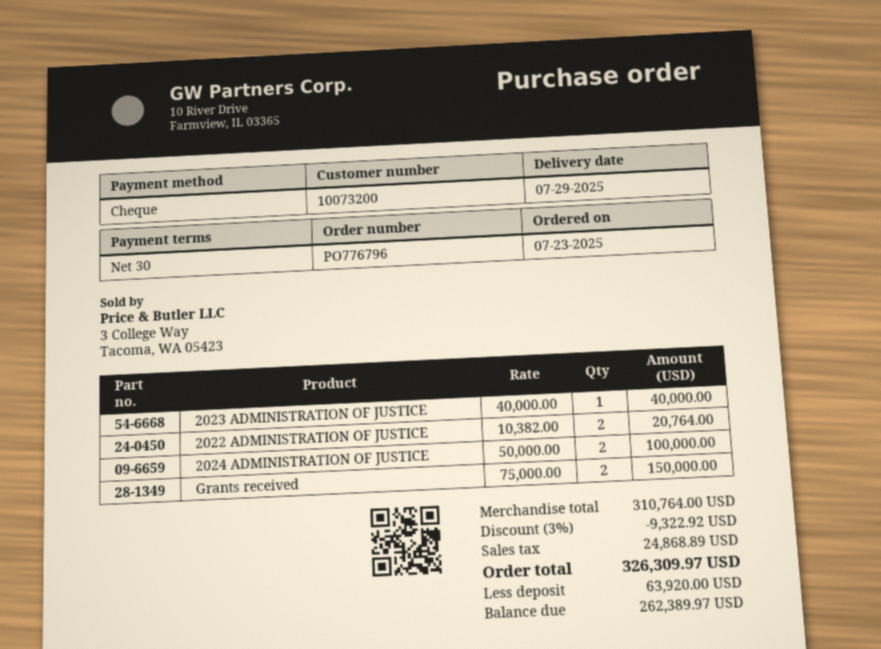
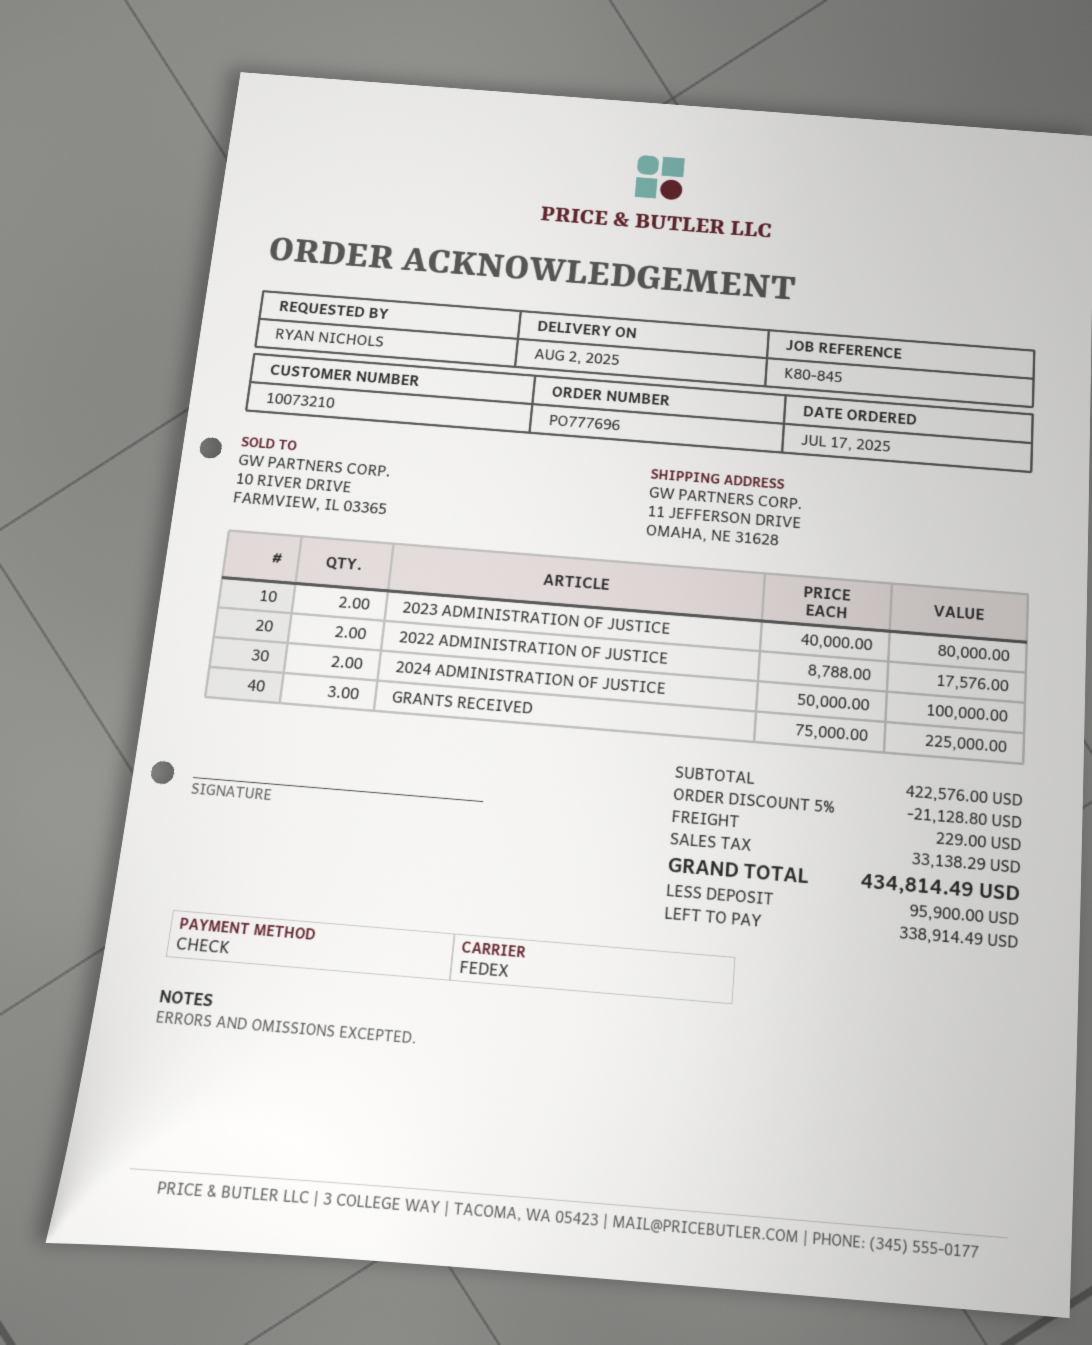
order number: PO776796 -> PO777696
order date: 2025-07-23 -> 2025-07-17
delivery date: 2025-07-29 -> 2025-08-02
customer number: 10073200 -> 10073210
2023 ADMINISTRATION OF JUSTICE: 1 x 40000.00 = 40000.00 -> 2 x 40000.00 = 80000.00
2022 ADMINISTRATION OF JUSTICE: 2 x 10382.00 = 20764.00 -> 2 x 8788.00 = 17576.00
Grants received: 2 x 75000.00 = 150000.00 -> 3 x 75000.00 = 225000.00
subtotal: 310764.00 -> 422576.00
discount: 3% = 9322.92 -> 5% = 21128.80
shipping: none -> 229.00
tax: 24868.89 -> 33138.29
total: 326309.97 -> 434814.49
deposit: 63920.00 -> 95900.00
balance: 262389.97 -> 338914.49

